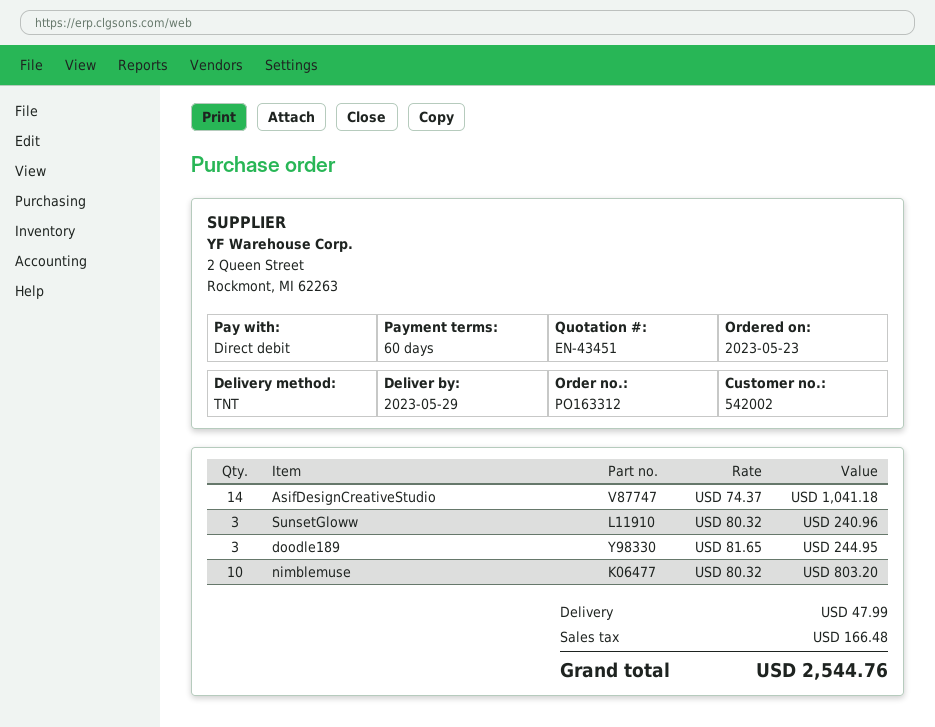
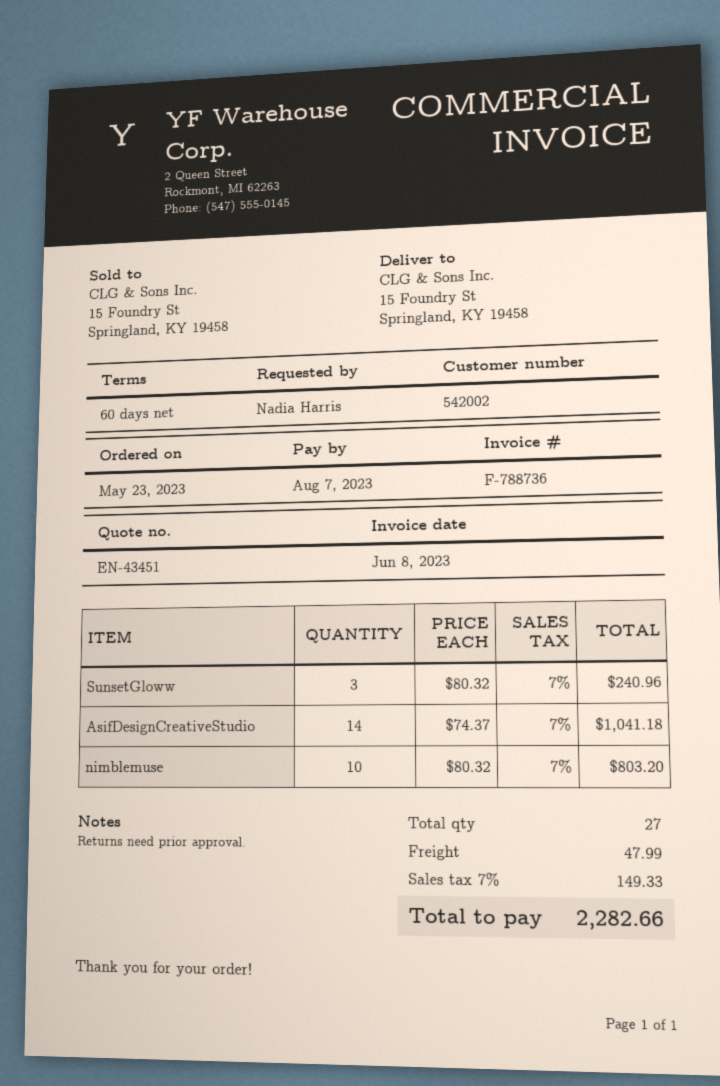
doodle189: 3 x 81.65 = 244.95 -> none
tax: 166.48 -> 149.33
total: 2544.76 -> 2282.66

